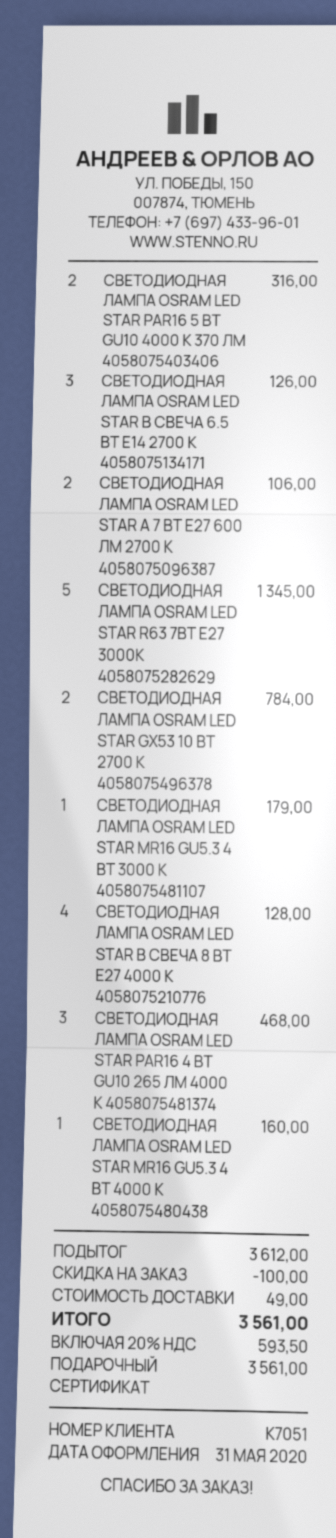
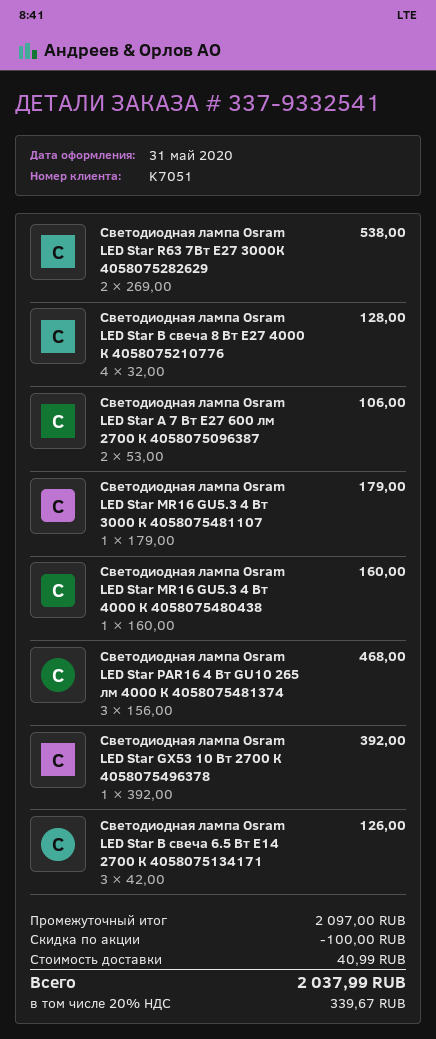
СВЕТОДИОДНАЯ ЛАМПА OSRAM LED STAR PAR16 5 ВТ GU10 4000 К 370 ЛМ 4058075403406: 2 for 316.00 -> none
СВЕТОДИОДНАЯ ЛАМПА OSRAM LED STAR R63 7ВТ E27 3000К 4058075282629: 5 for 1345.00 -> 2 for 538.00
СВЕТОДИОДНАЯ ЛАМПА OSRAM LED STAR GX53 10 ВТ 2700 К 4058075496378: 2 for 784.00 -> 1 for 392.00
subtotal: 3612.00 -> 2097.00
shipping: 49.00 -> 40.99
tax: 20% = 593.50 -> 20% = 339.67
total: 3561.00 -> 2037.99

